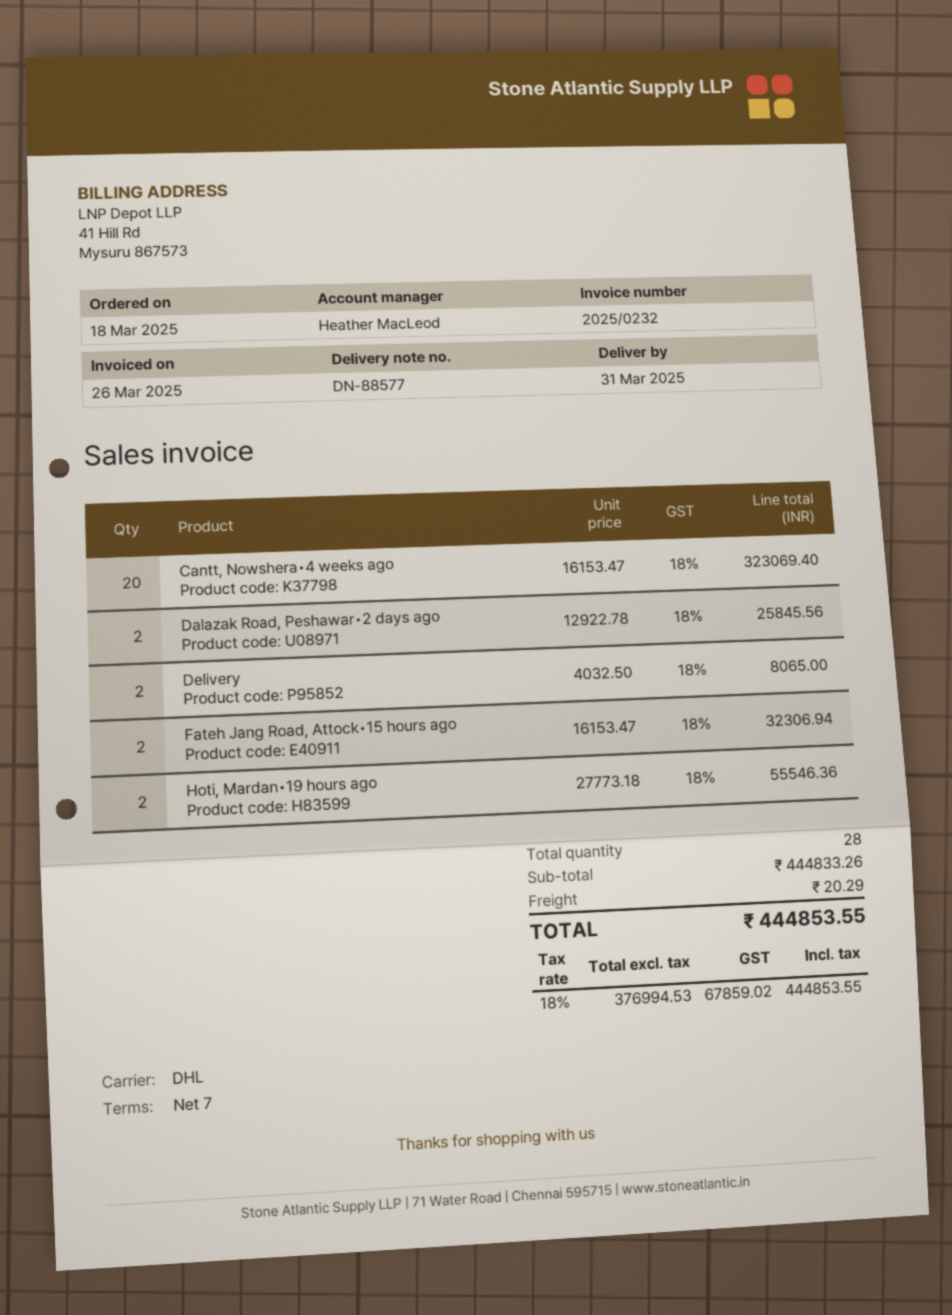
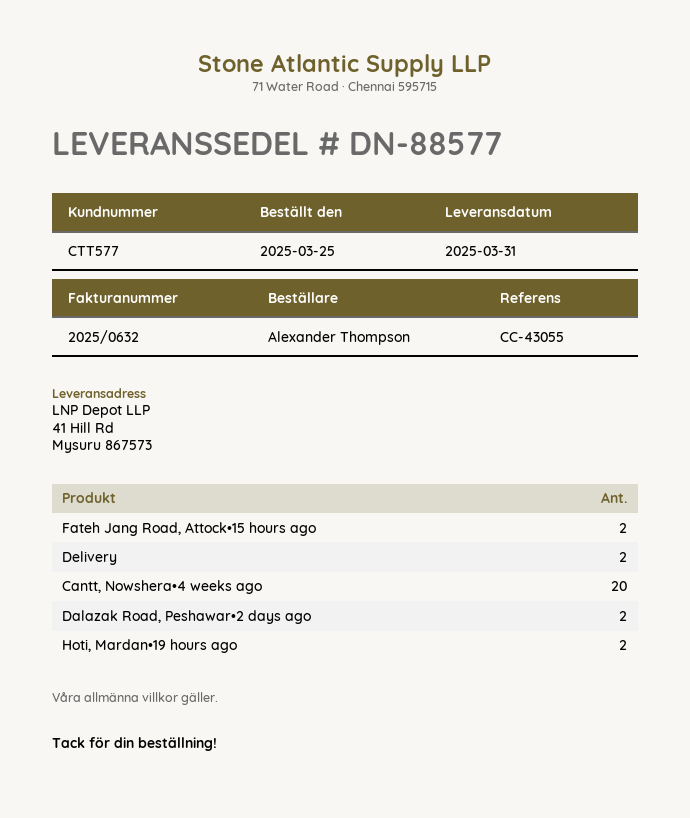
order date: 2025-03-18 -> 2025-03-25
invoice number: 2025/0232 -> 2025/0632

